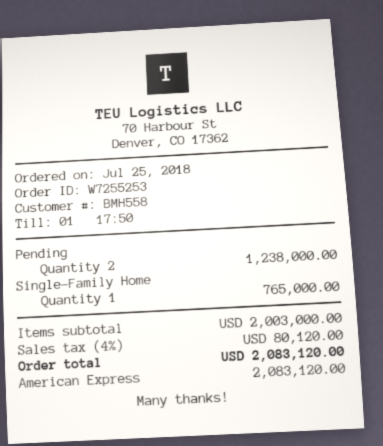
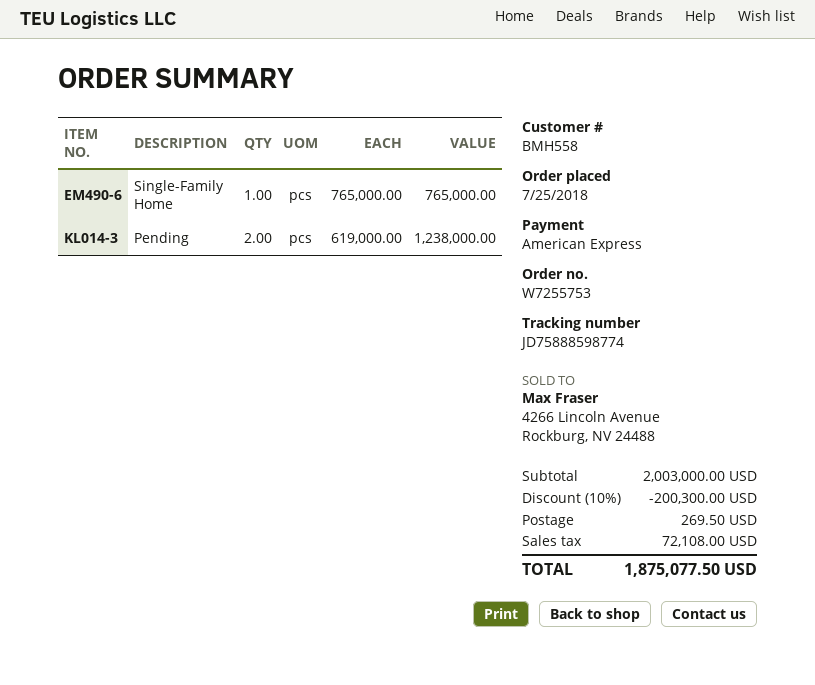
order number: W7255253 -> W7255753
discount: none -> 10% = 200300.00
shipping: none -> 269.50
tax: 80120.00 -> 72108.00
total: 2083120.00 -> 1875077.50

